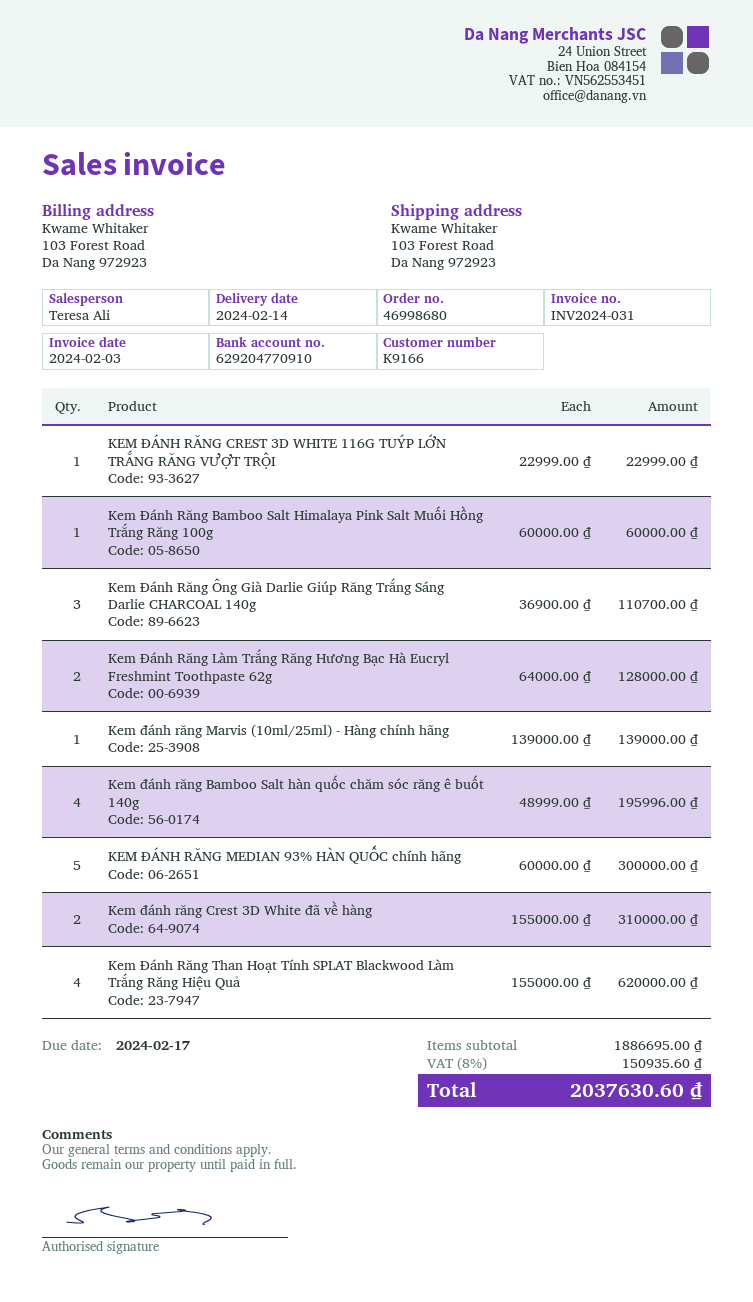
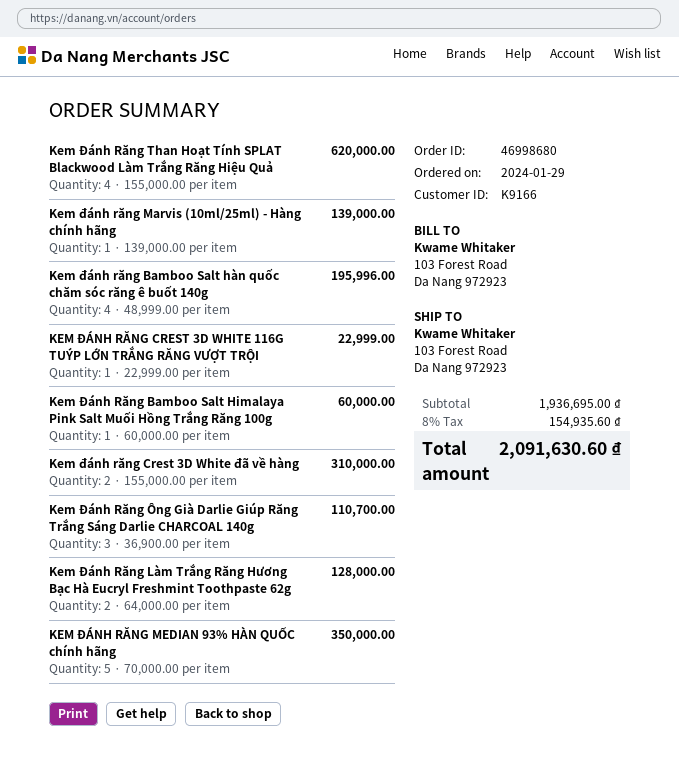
KEM ĐÁNH RĂNG MEDIAN 93% HÀN QUỐC chính hãng: 5 x 60000.00 = 300000.00 -> 5 x 70000.00 = 350000.00
subtotal: 1886695.00 -> 1936695.00
tax: 8% = 150935.60 -> 8% = 154935.60
total: 2037630.60 -> 2091630.60

